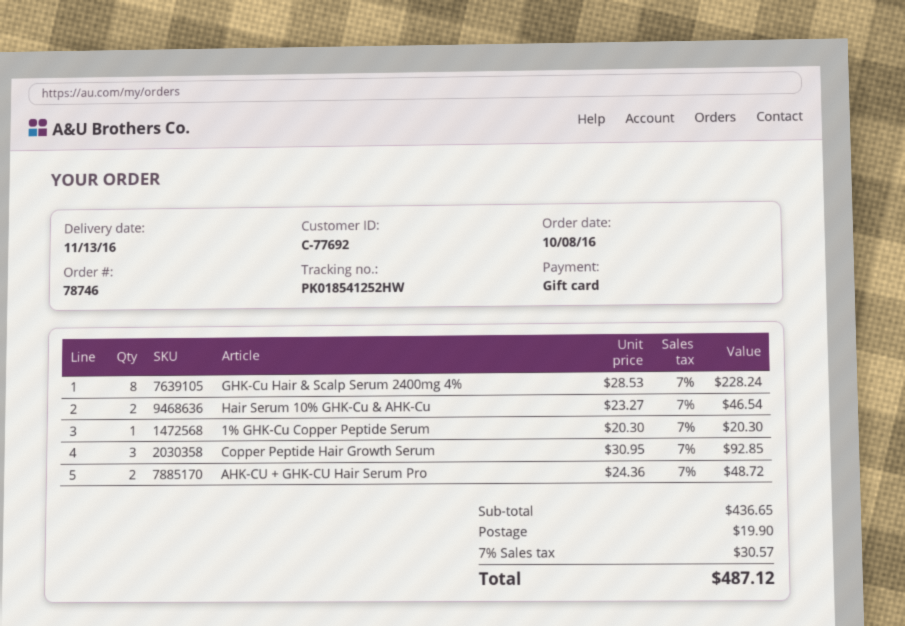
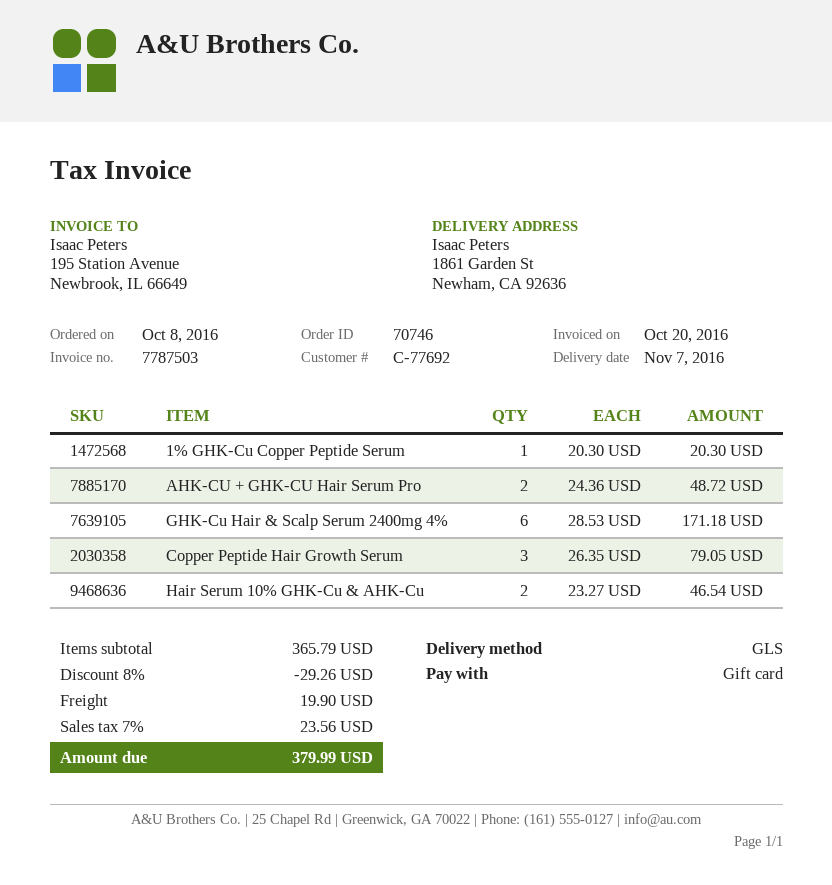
order number: 78746 -> 70746
delivery date: 2016-11-13 -> 2016-11-07
GHK-Cu Hair & Scalp Serum 2400mg 4%: 8 x 28.53 = 228.24 -> 6 x 28.53 = 171.18
Copper Peptide Hair Growth Serum: 3 x 30.95 = 92.85 -> 3 x 26.35 = 79.05
subtotal: 436.65 -> 365.79
discount: none -> 8% = 29.26
tax: 7% = 30.57 -> 7% = 23.56
total: 487.12 -> 379.99

